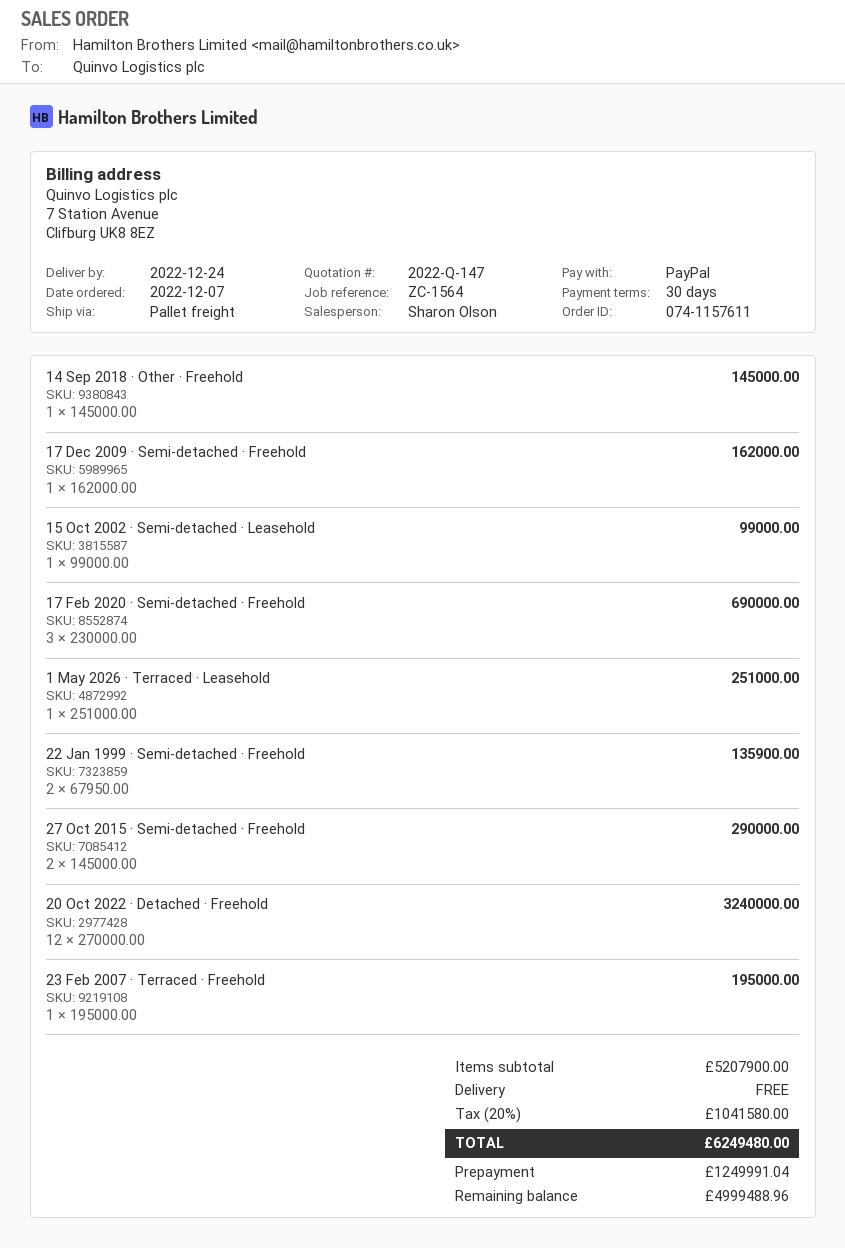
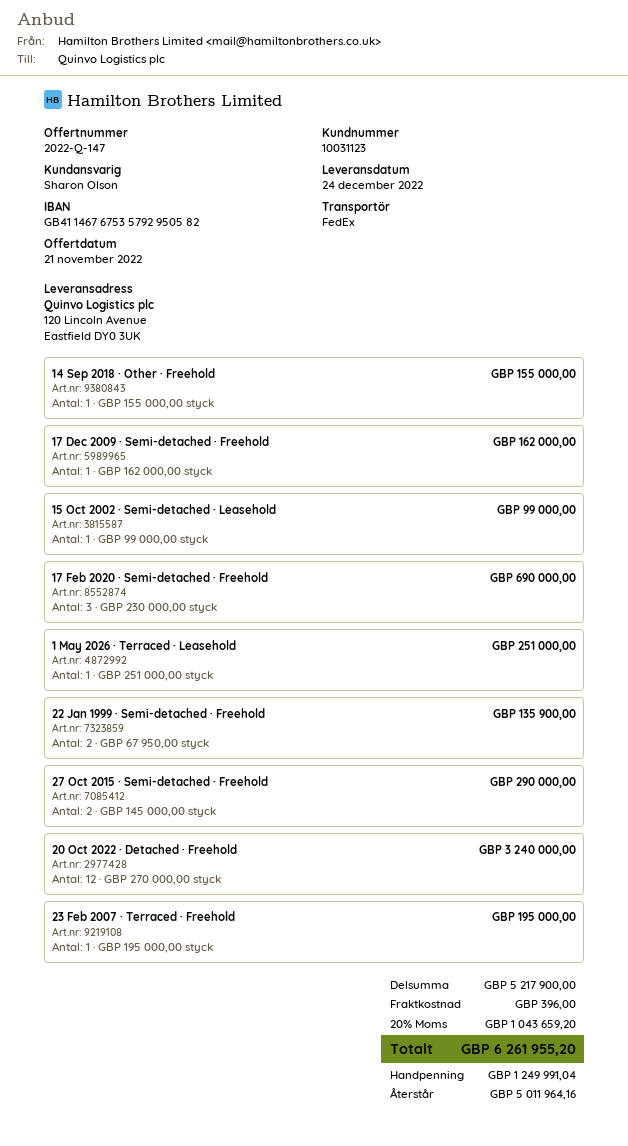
shipping method: pallet freight -> FedEx
14 Sep 2018 · Other · Freehold: 1 x 145000.00 = 145000.00 -> 1 x 155000.00 = 155000.00
subtotal: 5207900.00 -> 5217900.00
shipping: 0.00 -> 396.00
tax: 20% = 1041580.00 -> 20% = 1043659.20
total: 6249480.00 -> 6261955.20
balance: 4999488.96 -> 5011964.16

